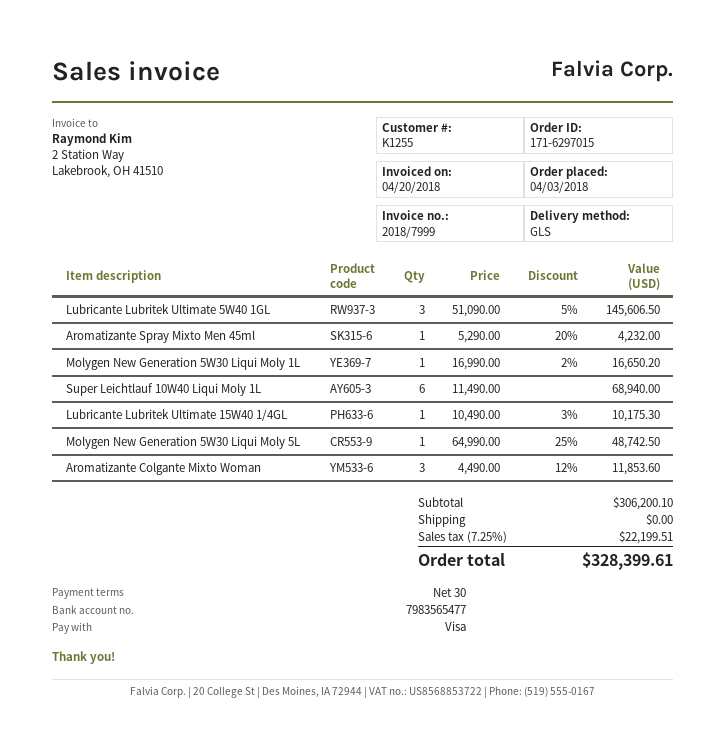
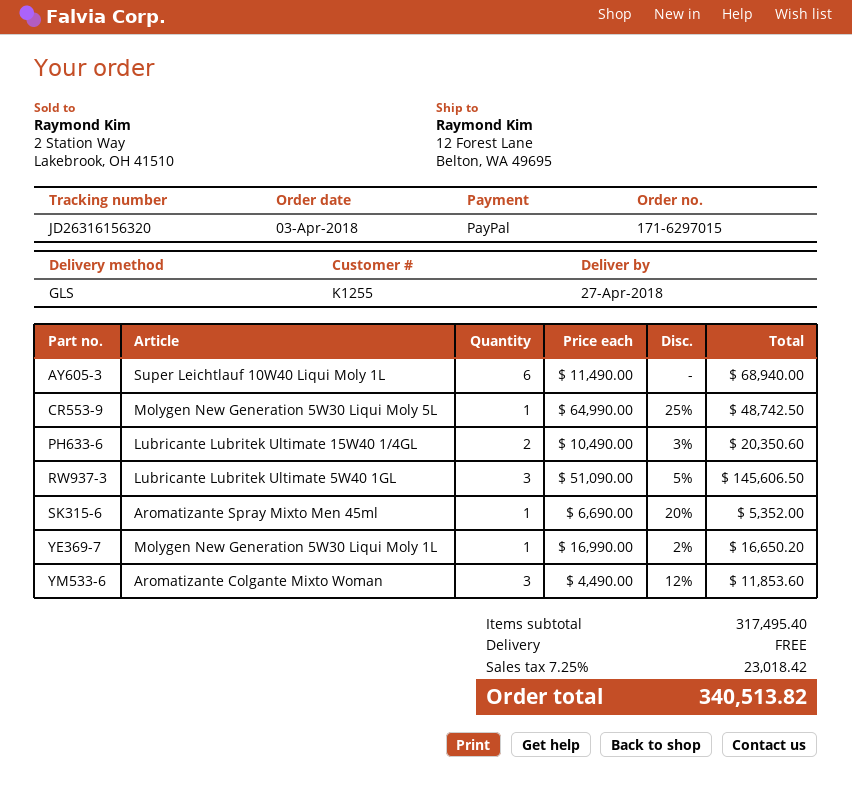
payment method: Visa -> PayPal
Aromatizante Spray Mixto Men 45ml: 1 x 5290.00 - 20% = 4232.00 -> 1 x 6690.00 - 20% = 5352.00
Lubricante Lubritek Ultimate 15W40 1/4GL: 1 x 10490.00 - 3% = 10175.30 -> 2 x 10490.00 - 3% = 20350.60
subtotal: 306200.10 -> 317495.40
tax: 7.25% = 22199.51 -> 7.25% = 23018.42
total: 328399.61 -> 340513.82

